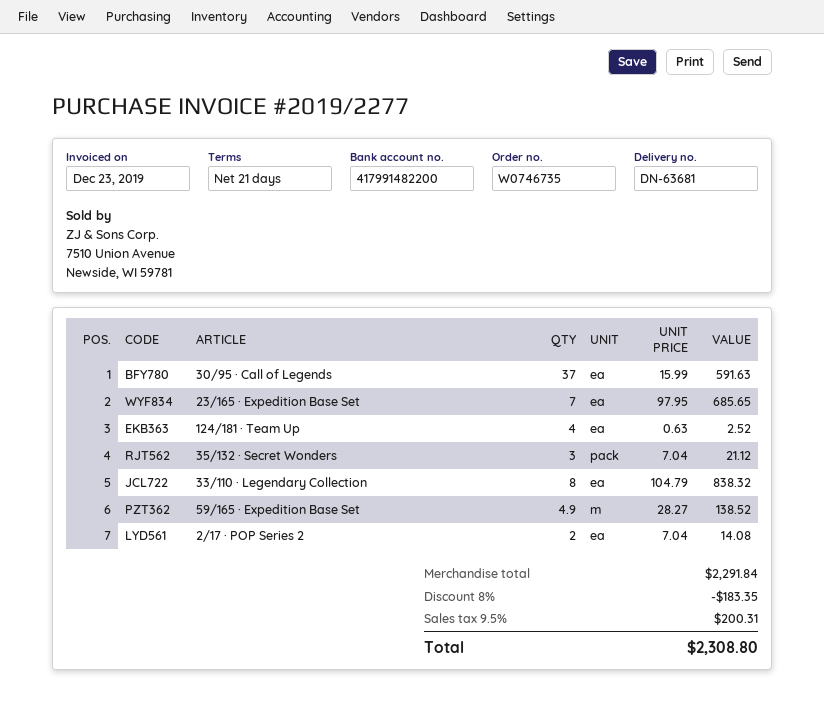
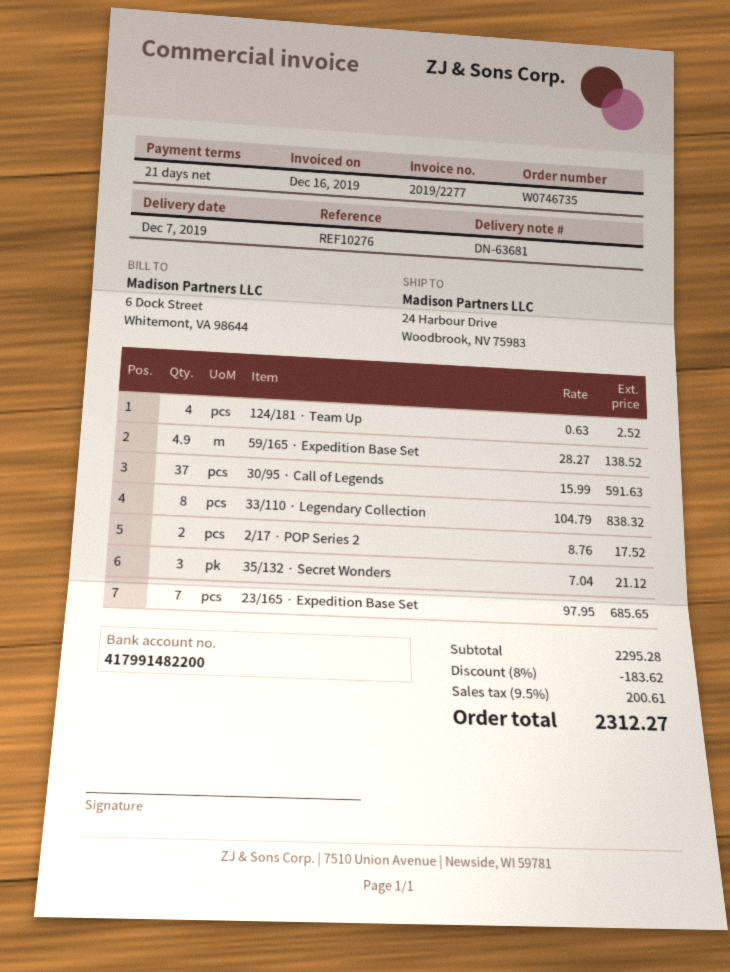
invoice date: 2019-12-23 -> 2019-12-16
2/17 · POP Series 2: 2 x 7.04 = 14.08 -> 2 x 8.76 = 17.52
subtotal: 2291.84 -> 2295.28
discount: 8% = 183.35 -> 8% = 183.62
tax: 9.5% = 200.31 -> 9.5% = 200.61
total: 2308.80 -> 2312.27

